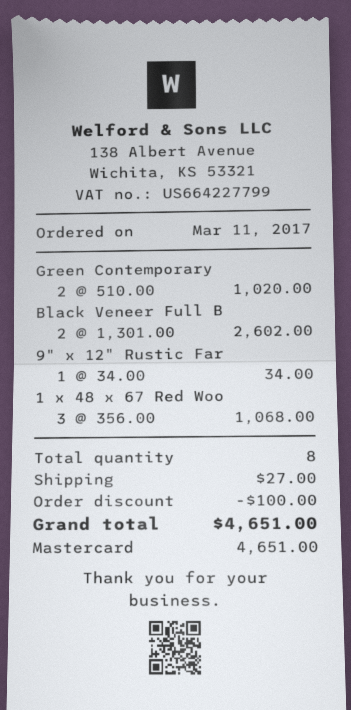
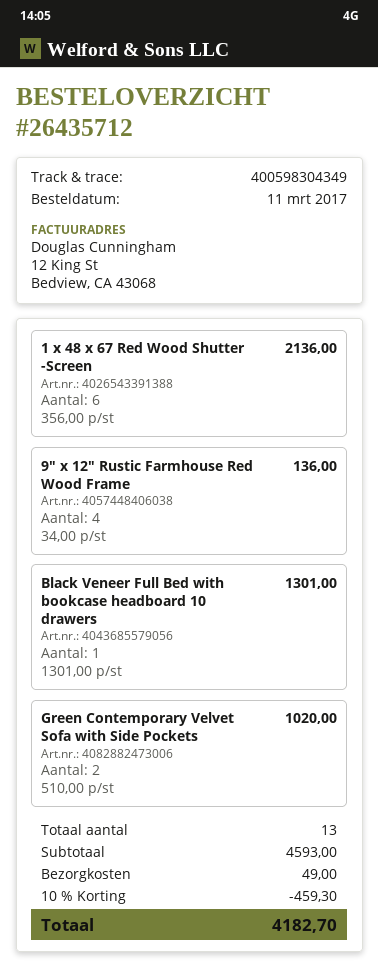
Black Veneer Full B: 2 x 1301.00 = 2602.00 -> 1 x 1301.00 = 1301.00
9" x 12" Rustic Far: 1 x 34.00 = 34.00 -> 4 x 34.00 = 136.00
1 x 48 x 67 Red Woo: 3 x 356.00 = 1068.00 -> 6 x 356.00 = 2136.00
total quantity: 8 -> 13
discount: 100.00 -> 459.30
shipping: 27.00 -> 49.00
total: 4651.00 -> 4182.70

